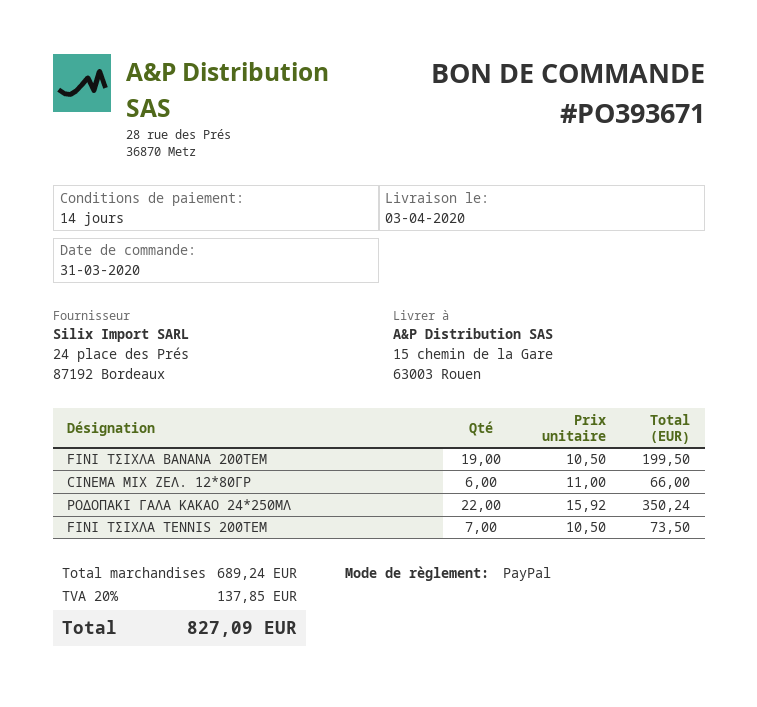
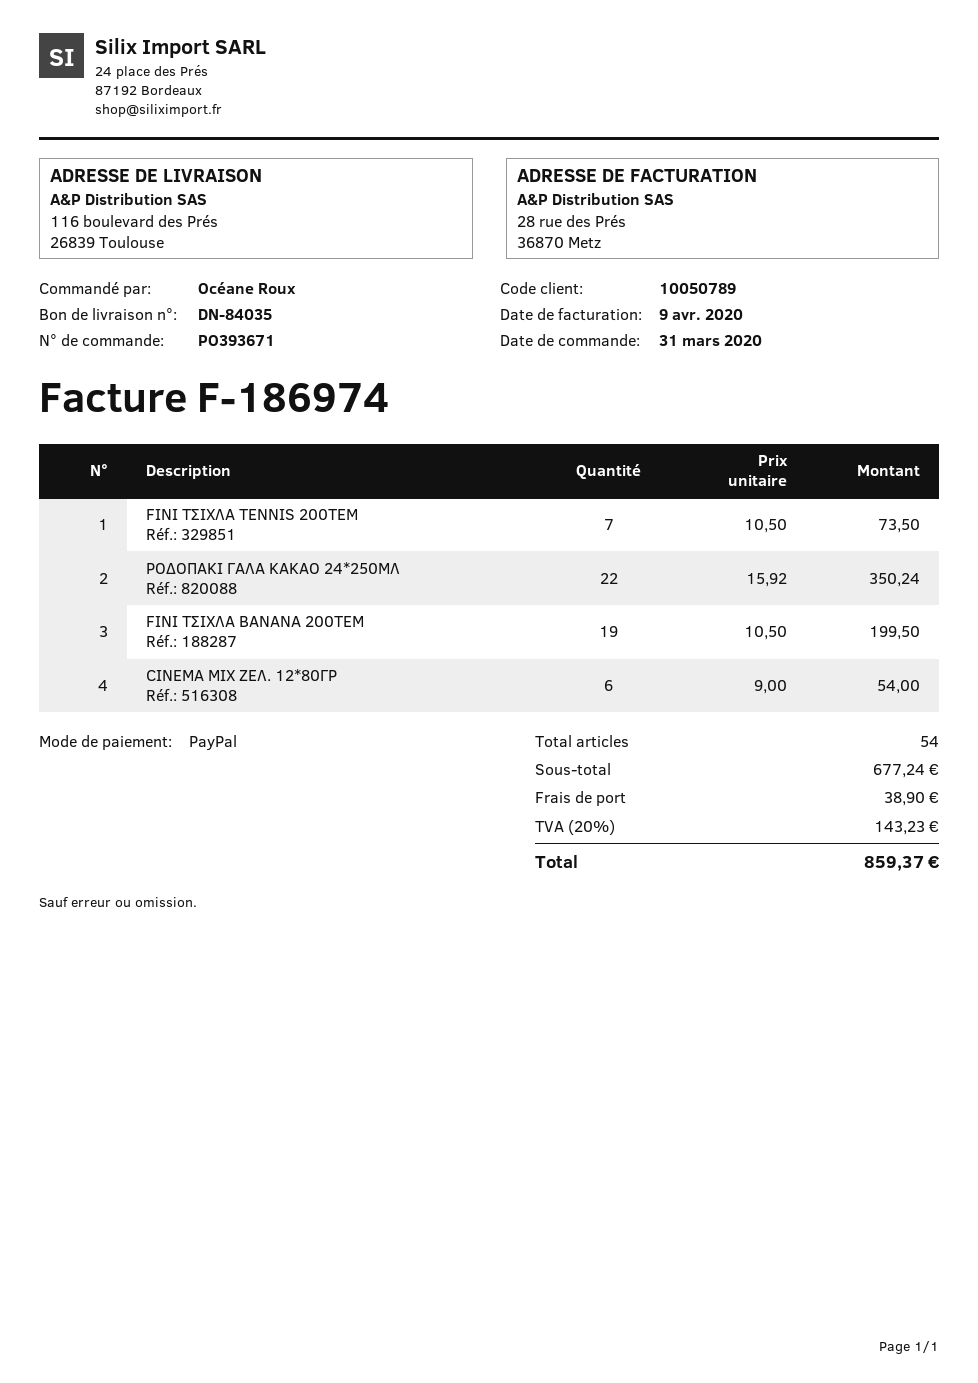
ship to: 15 chemin de la Gare, 63003 Rouen -> 116 boulevard des Prés, 26839 Toulouse
CINEMA ΜΙΧ ΖΕΛ. 12*80ΓΡ: 6 x 11.00 = 66.00 -> 6 x 9.00 = 54.00
subtotal: 689.24 -> 677.24
shipping: none -> 38.90
tax: 20% = 137.85 -> 20% = 143.23
total: 827.09 -> 859.37

